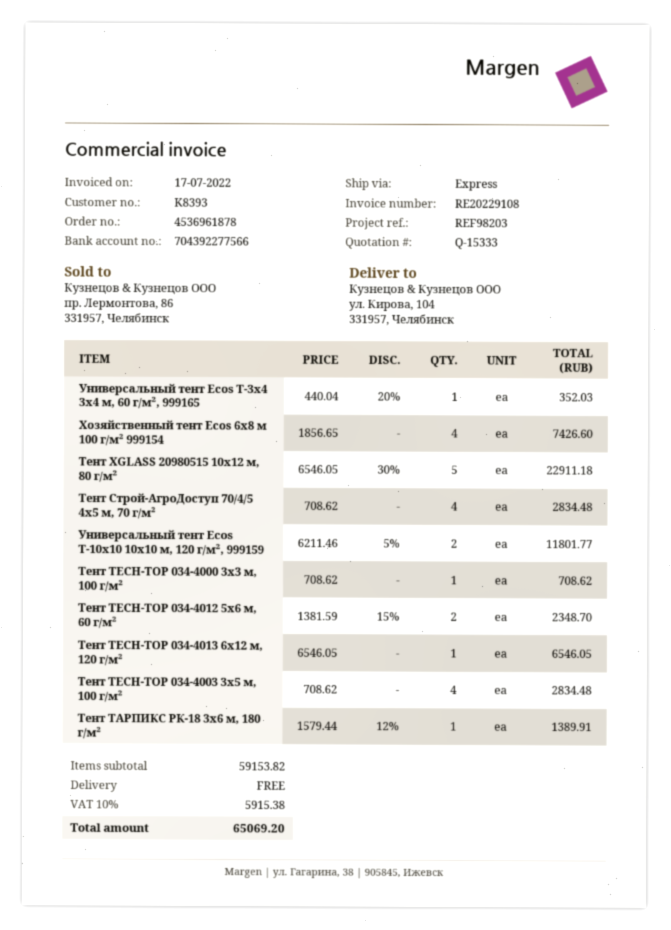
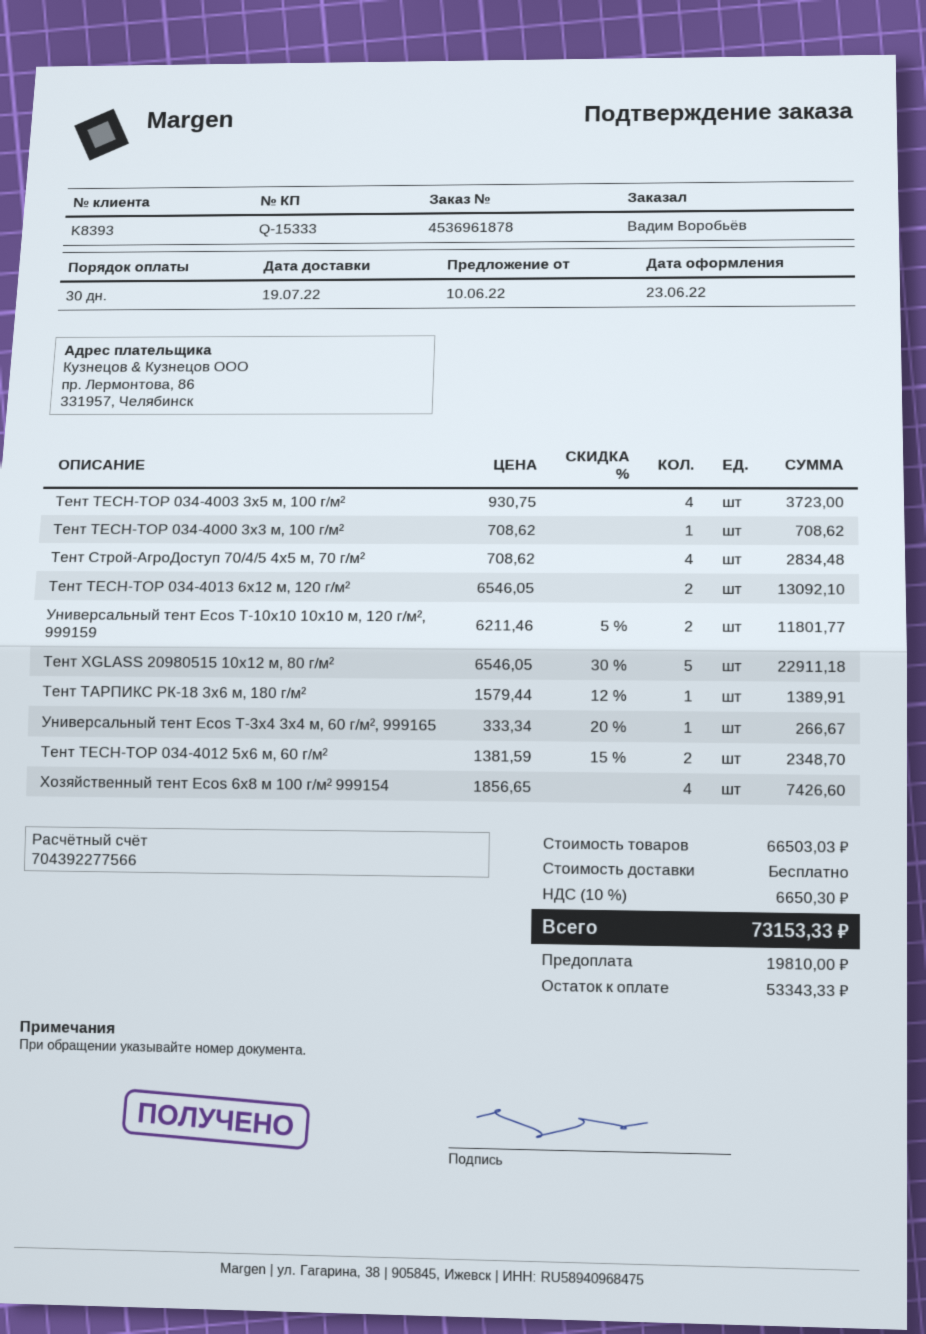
Универсальный тент Ecos T-3x4 3x4 м, 60 г/м², 999165: 1 x 440.04 - 20% = 352.03 -> 1 x 333.34 - 20% = 266.67
Тент TECH-TOP 034-4013 6x12 м, 120 г/м²: 1 x 6546.05 = 6546.05 -> 2 x 6546.05 = 13092.10
Тент TECH-TOP 034-4003 3x5 м, 100 г/м²: 4 x 708.62 = 2834.48 -> 4 x 930.75 = 3723.00
subtotal: 59153.82 -> 66503.03
tax: 10% = 5915.38 -> 10% = 6650.30
total: 65069.20 -> 73153.33

